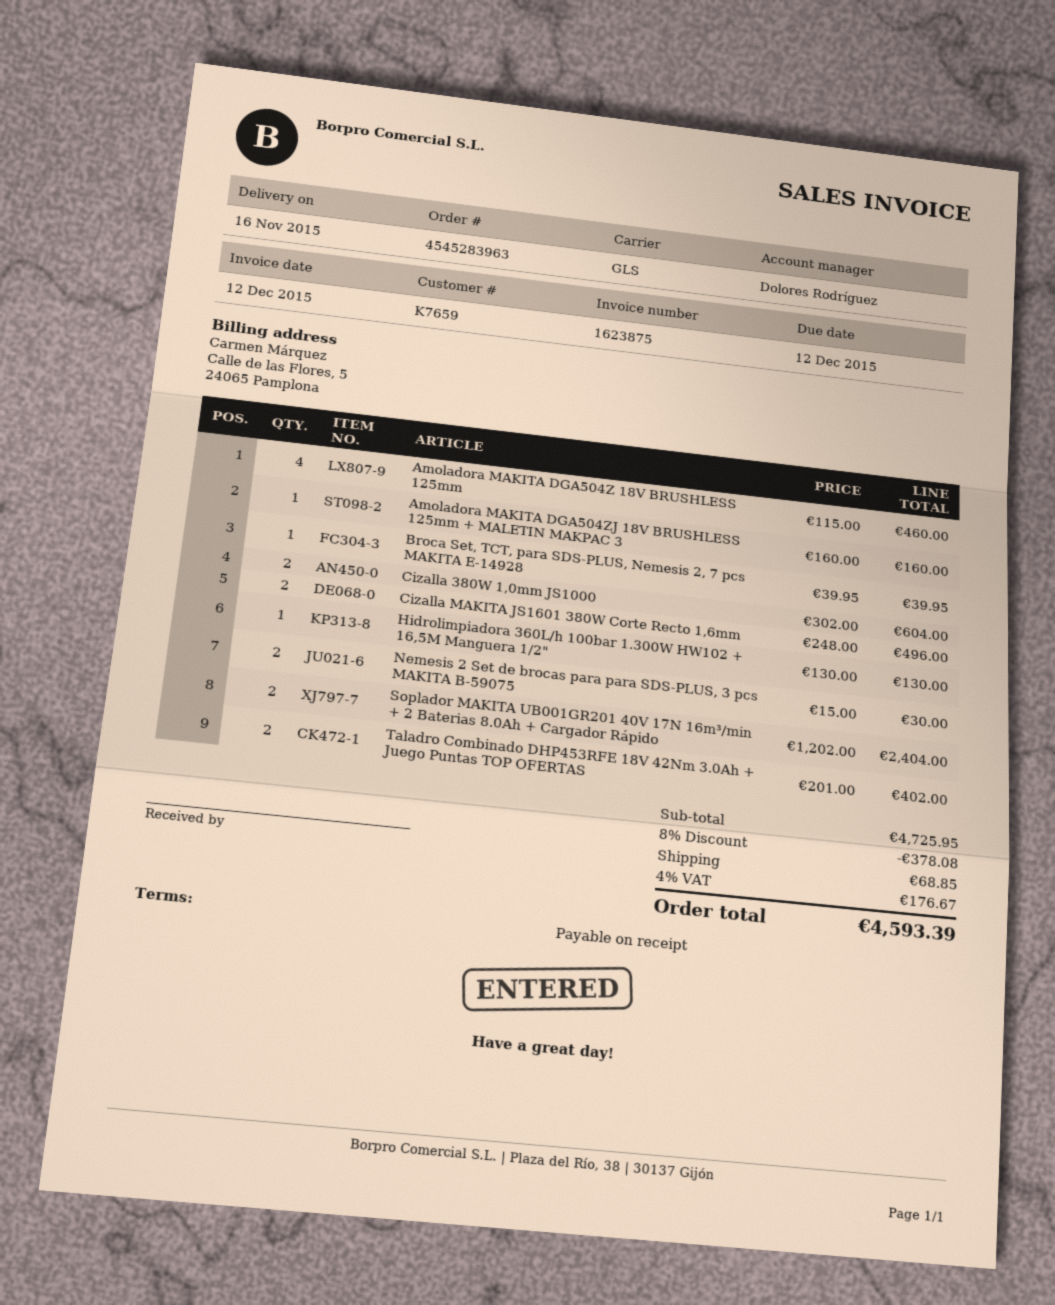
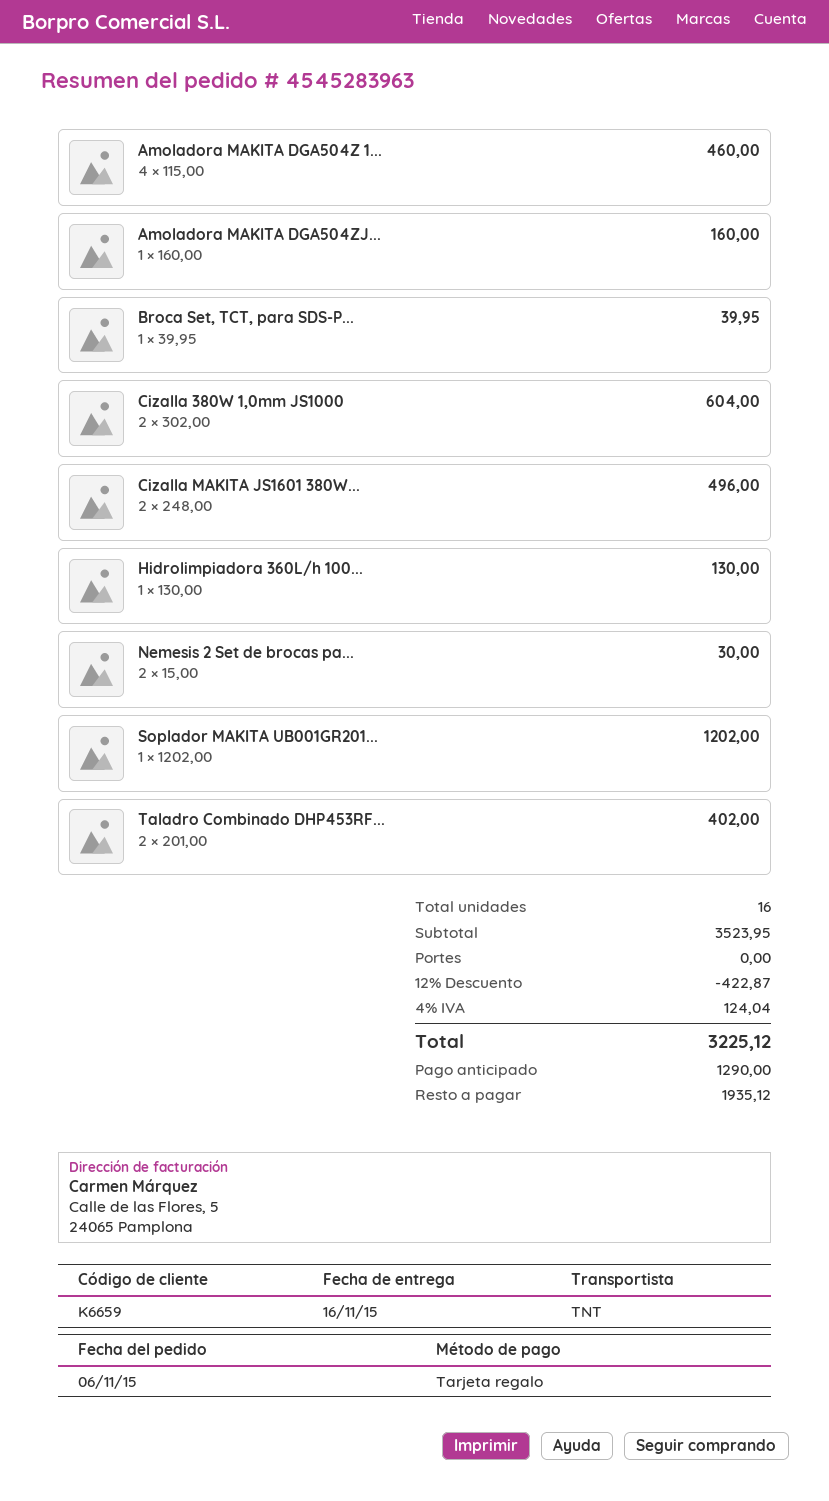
customer number: K7659 -> K6659
shipping method: GLS -> TNT
Soplador MAKITA UB001GR201 40V 17N 16m³/min + 2 Baterias 8.0Ah + Cargador Rápido: 2 x 1202.00 = 2404.00 -> 1 x 1202.00 = 1202.00
subtotal: 4725.95 -> 3523.95
discount: 8% = 378.08 -> 12% = 422.87
shipping: 68.85 -> 0.00
tax: 4% = 176.67 -> 4% = 124.04
total: 4593.39 -> 3225.12

